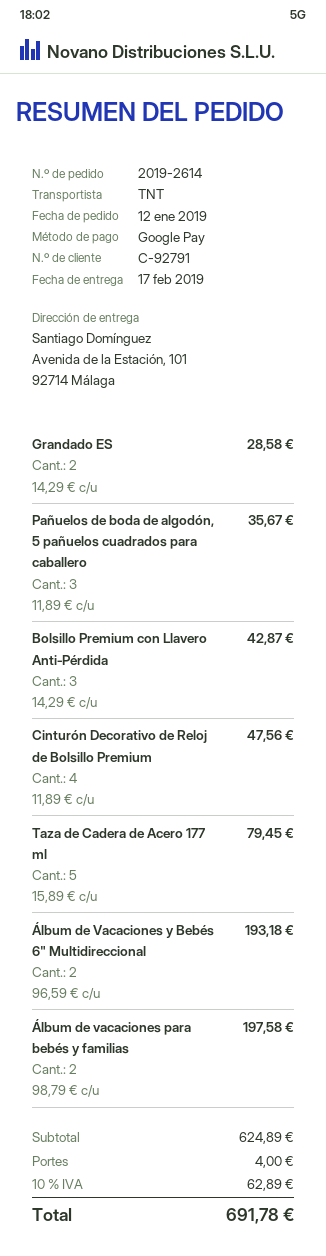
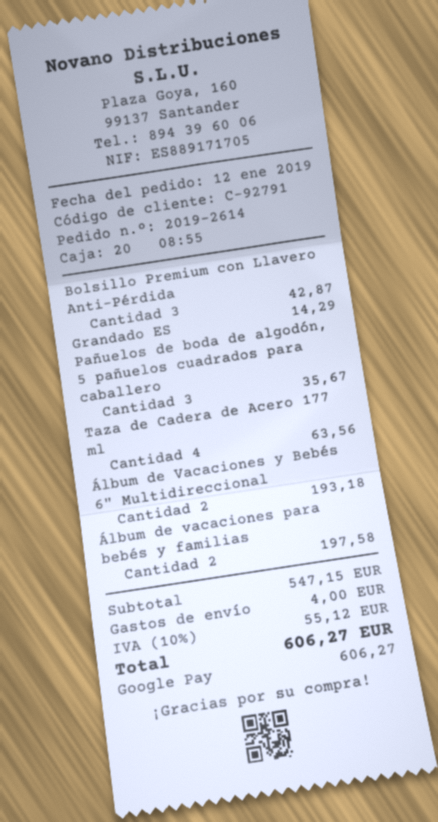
Grandado ES: 2 for 28.58 -> 1 for 14.29
Cinturón Decorativo de Reloj de Bolsillo Premium: 4 for 47.56 -> none
Taza de Cadera de Acero 177 ml: 5 for 79.45 -> 4 for 63.56
subtotal: 624.89 -> 547.15
tax: 10% = 62.89 -> 10% = 55.12
total: 691.78 -> 606.27

